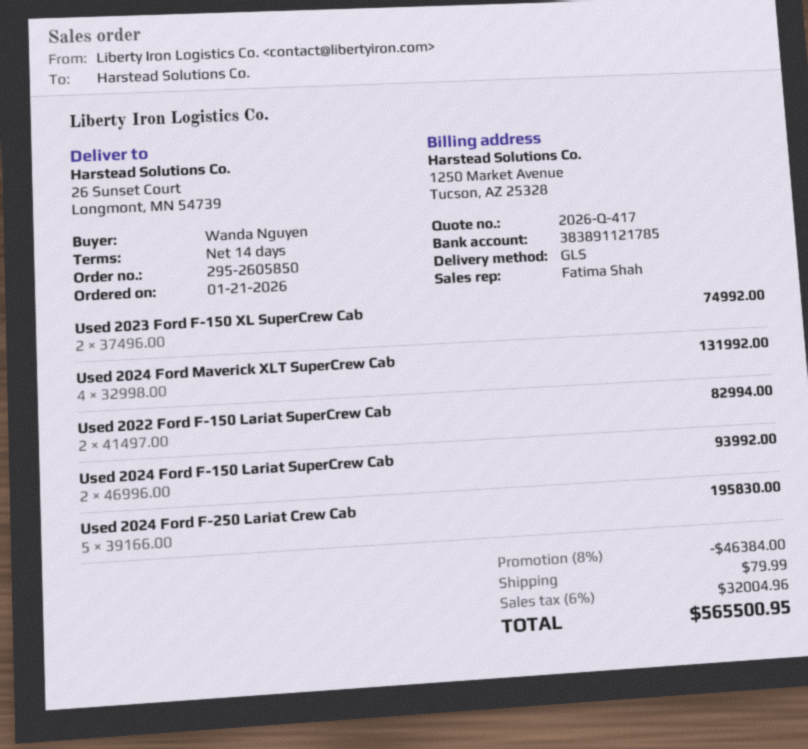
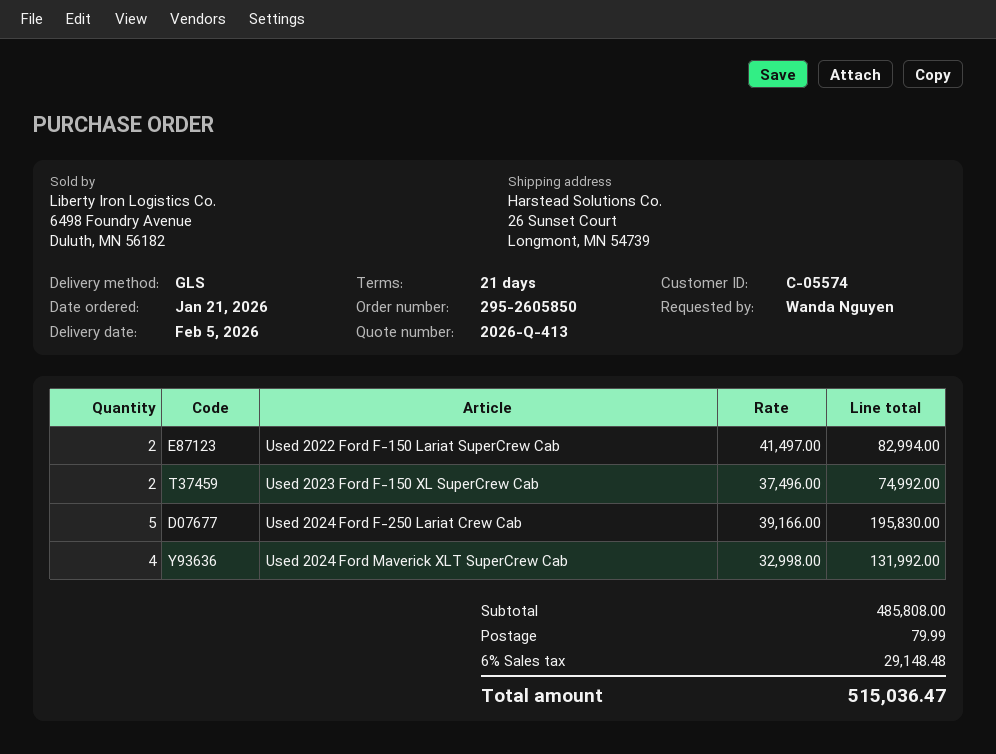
quote number: 2026-Q-417 -> 2026-Q-413
payment terms: 14 days -> 21 days
Used 2024 Ford F-150 Lariat SuperCrew Cab: 2 x 46996.00 = 93992.00 -> none
discount: 8% = 46384.00 -> none
tax: 6% = 32004.96 -> 6% = 29148.48
total: 565500.95 -> 515036.47

